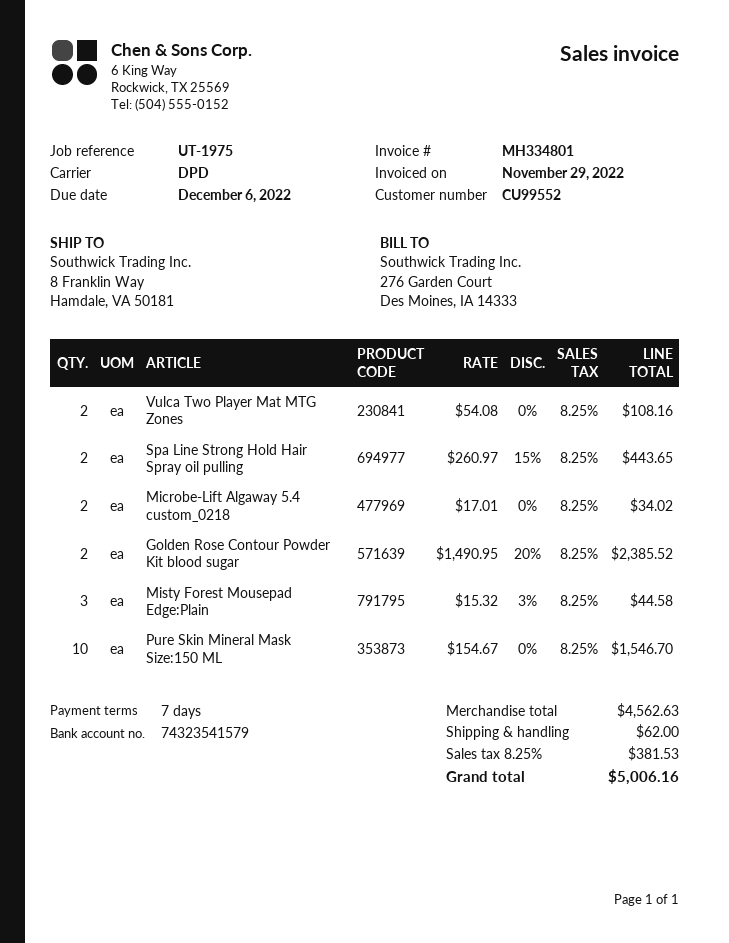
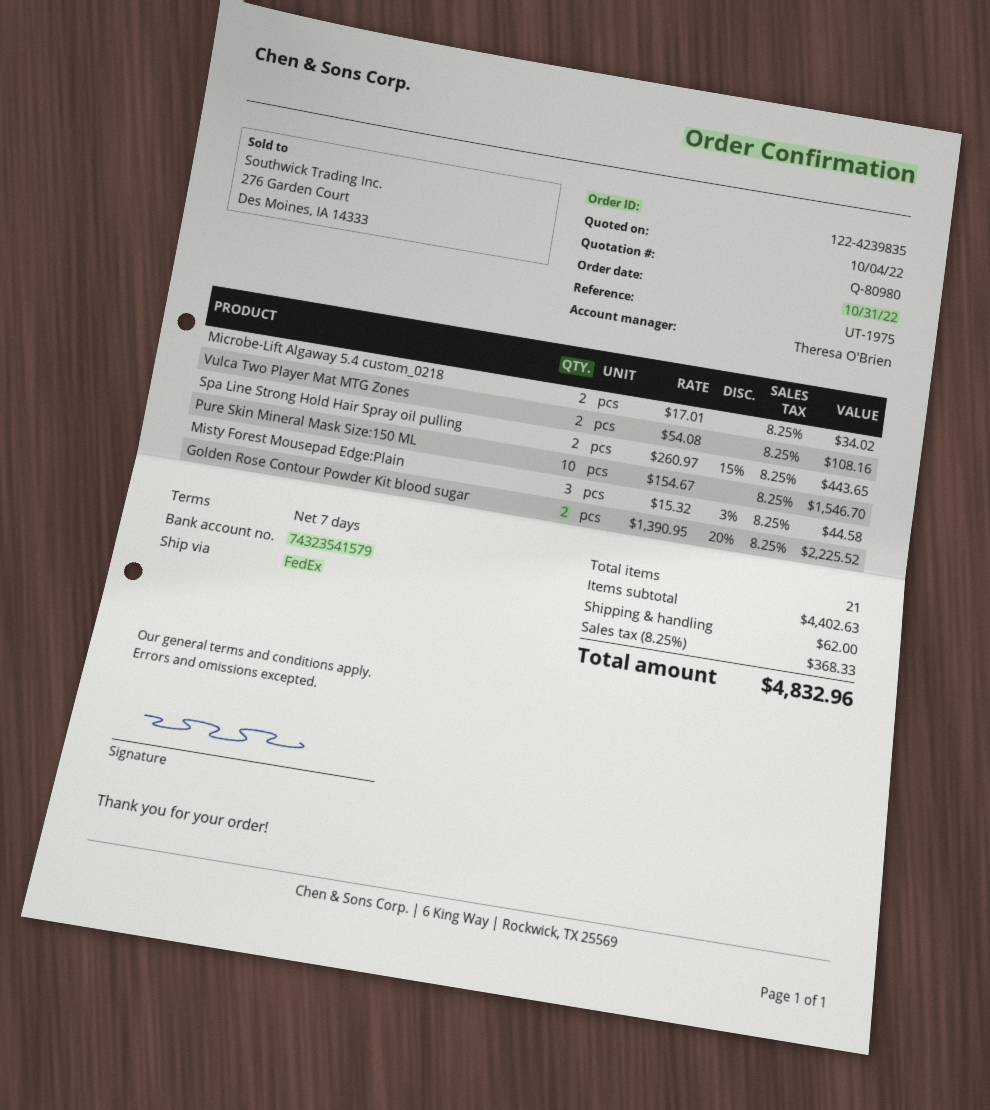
shipping method: DPD -> FedEx
Golden Rose Contour Powder Kit blood sugar: 2 x 1490.95 - 20% = 2385.52 -> 2 x 1390.95 - 20% = 2225.52
subtotal: 4562.63 -> 4402.63
tax: 8.25% = 381.53 -> 8.25% = 368.33
total: 5006.16 -> 4832.96

